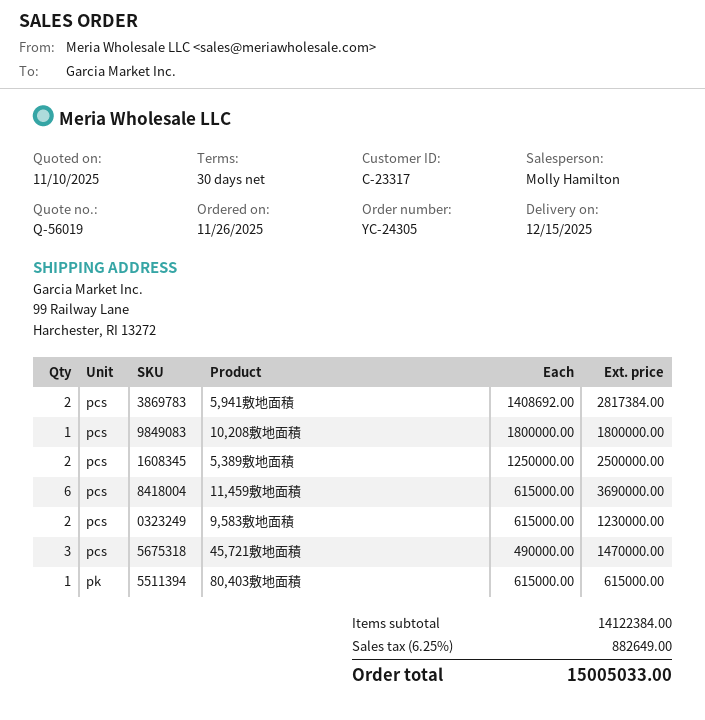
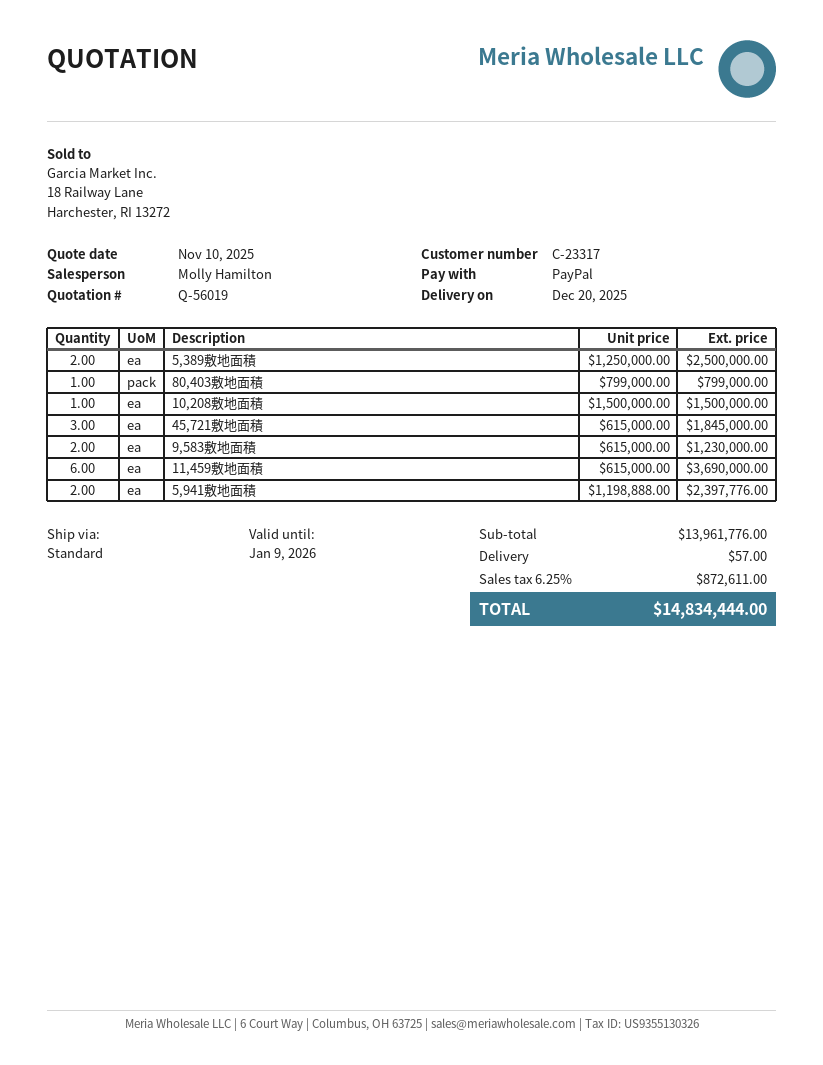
delivery date: 2025-12-15 -> 2025-12-20
5,941敷地面積: 2 x 1408692.00 = 2817384.00 -> 2 x 1198888.00 = 2397776.00
10,208敷地面積: 1 x 1800000.00 = 1800000.00 -> 1 x 1500000.00 = 1500000.00
45,721敷地面積: 3 x 490000.00 = 1470000.00 -> 3 x 615000.00 = 1845000.00
80,403敷地面積: 1 x 615000.00 = 615000.00 -> 1 x 799000.00 = 799000.00
subtotal: 14122384.00 -> 13961776.00
shipping: none -> 57.00
tax: 6.25% = 882649.00 -> 6.25% = 872611.00
total: 15005033.00 -> 14834444.00

